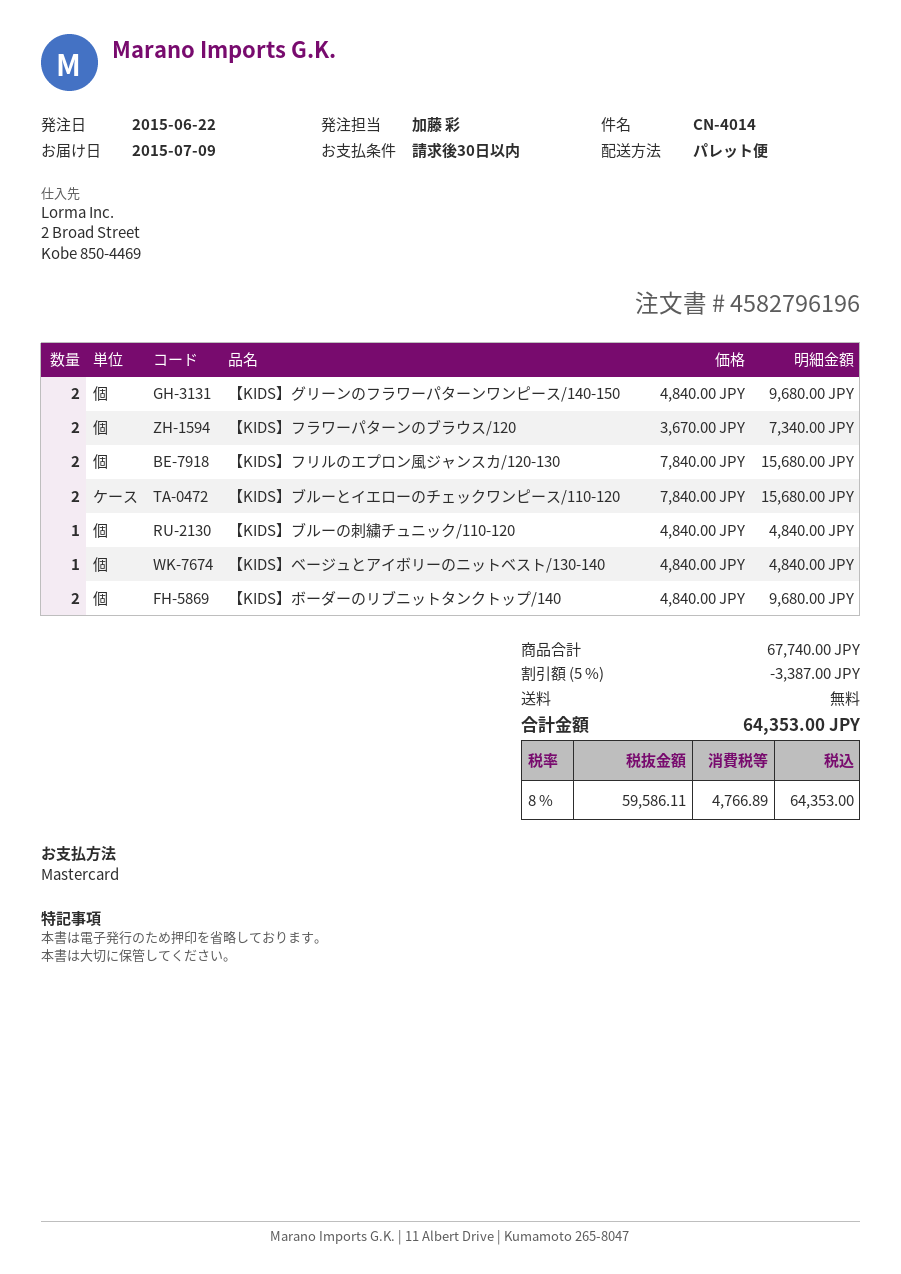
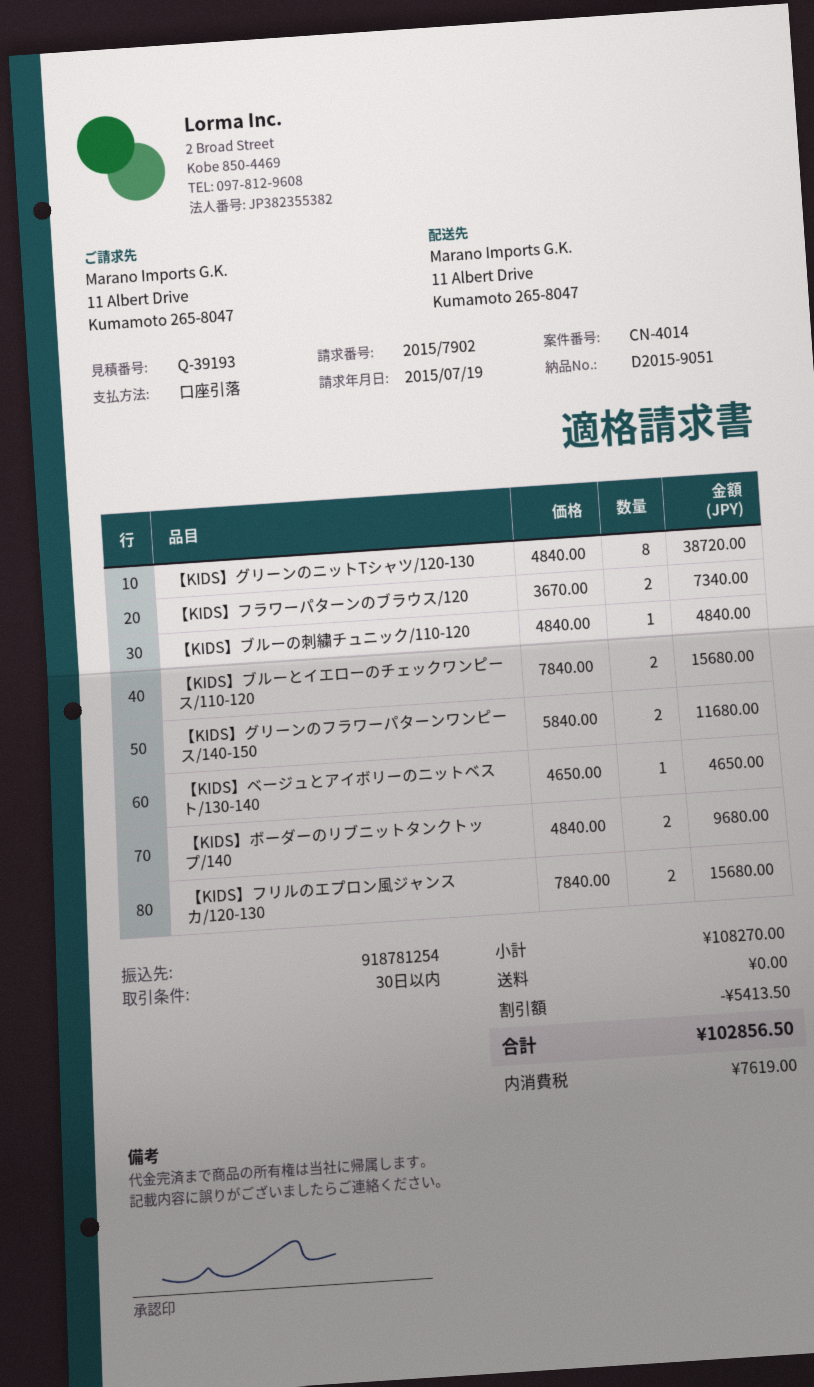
payment method: Mastercard -> direct debit
【KIDS】グリーンのフラワーパターンワンピース/140-150: 2 x 4840.00 = 9680.00 -> 2 x 5840.00 = 11680.00
【KIDS】ベージュとアイボリーのニットベスト/130-140: 1 x 4840.00 = 4840.00 -> 1 x 4650.00 = 4650.00
【KIDS】グリーンのニットTシャツ/120-130: none -> 8 x 4840.00 = 38720.00
subtotal: 67740.00 -> 108270.00
discount: 3387.00 -> 5413.50
tax: 4766.89 -> 7619.00
total: 64353.00 -> 102856.50

